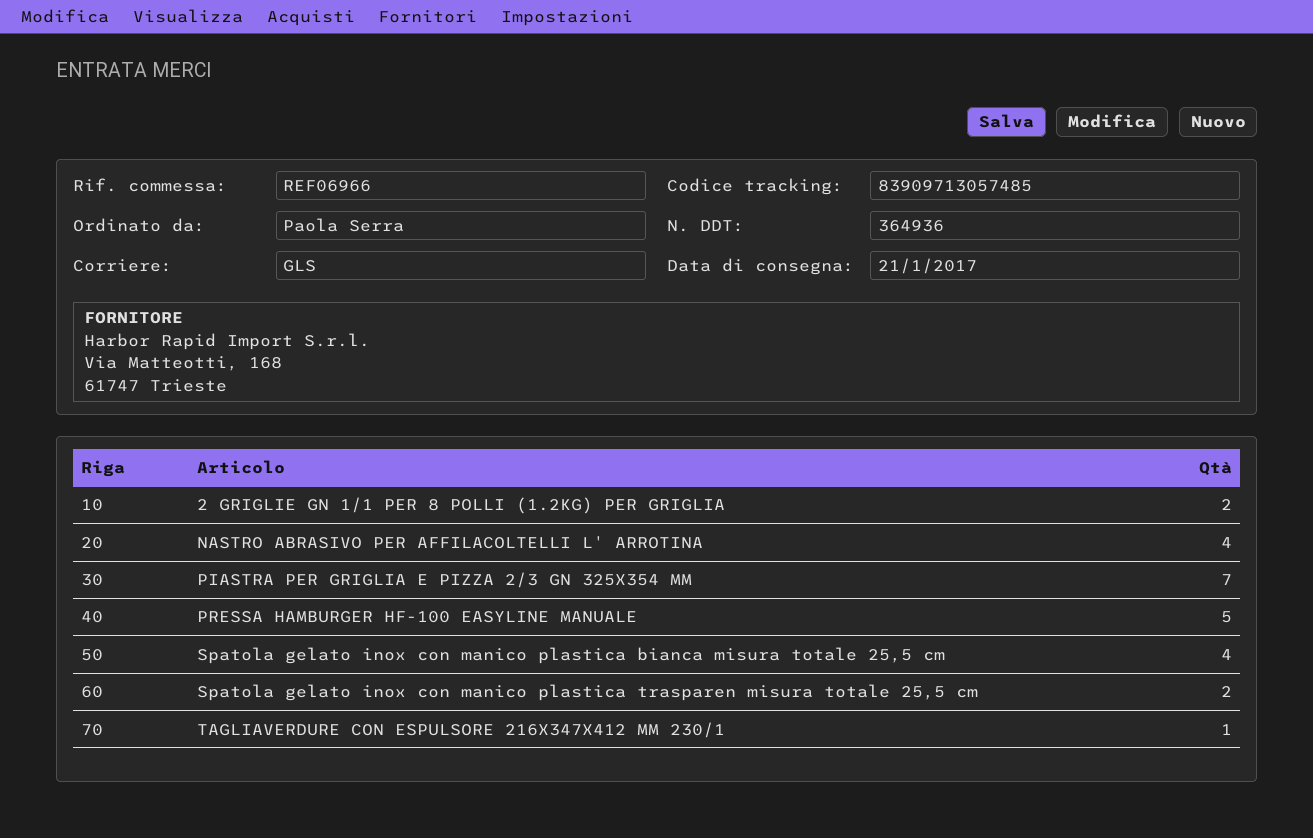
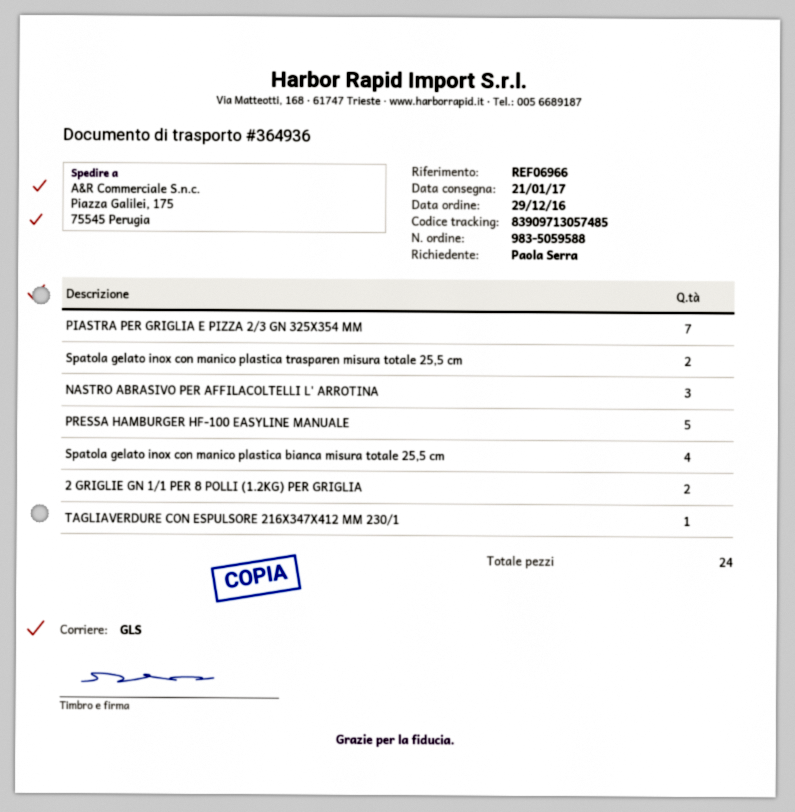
NASTRO ABRASIVO PER AFFILACOLTELLI L' ARROTINA: 4 -> 3

